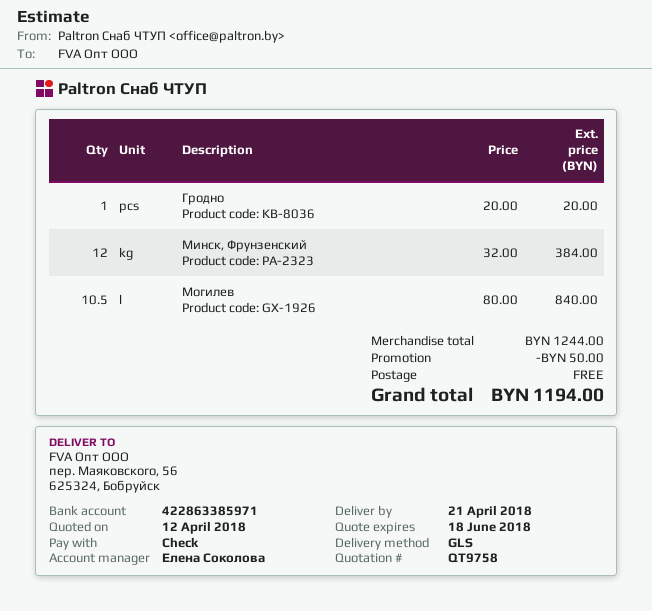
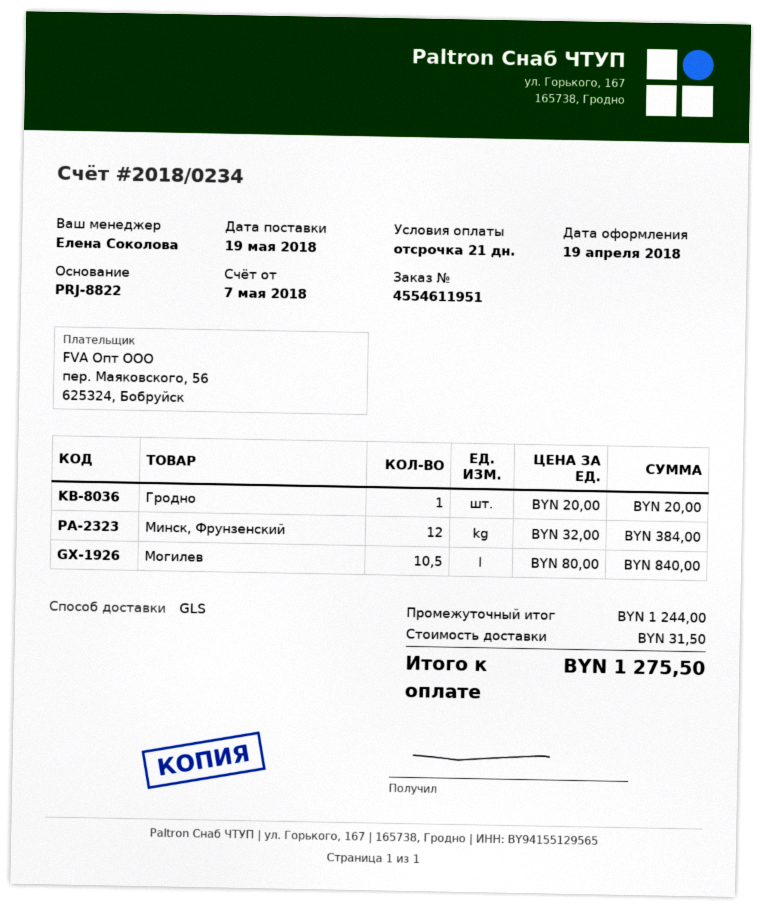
delivery date: 2018-04-21 -> 2018-05-19
discount: 50.00 -> none
shipping: 0.00 -> 31.50
total: 1194.00 -> 1275.50

